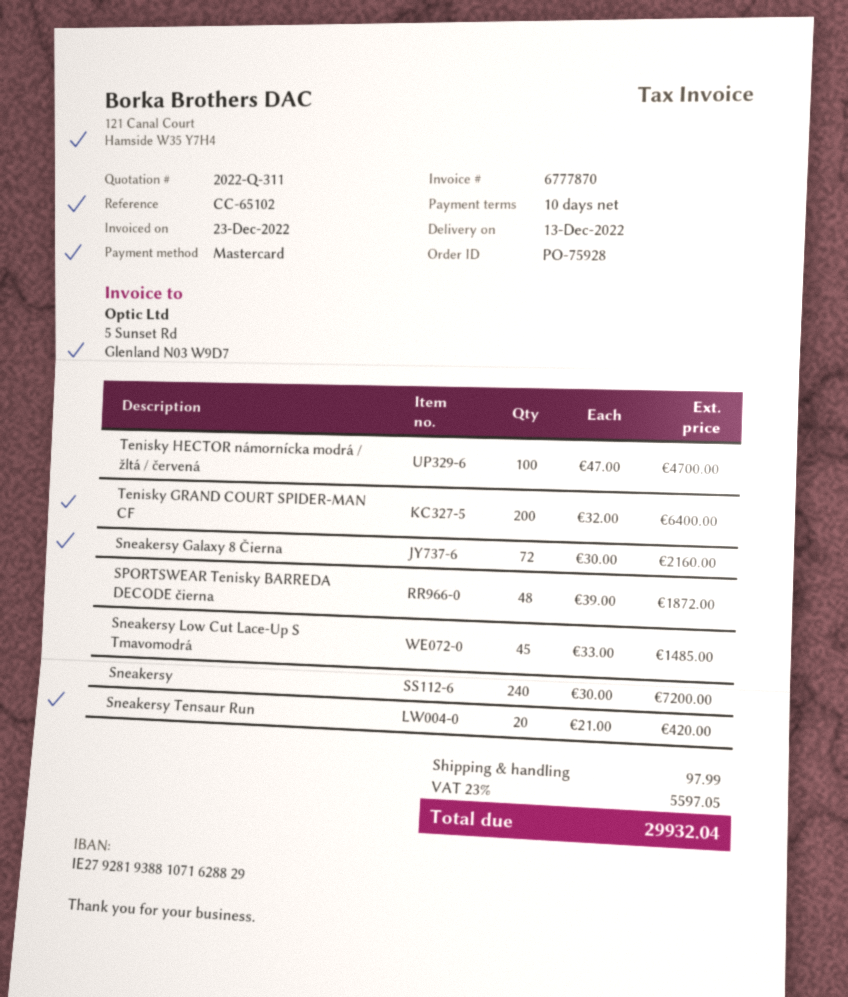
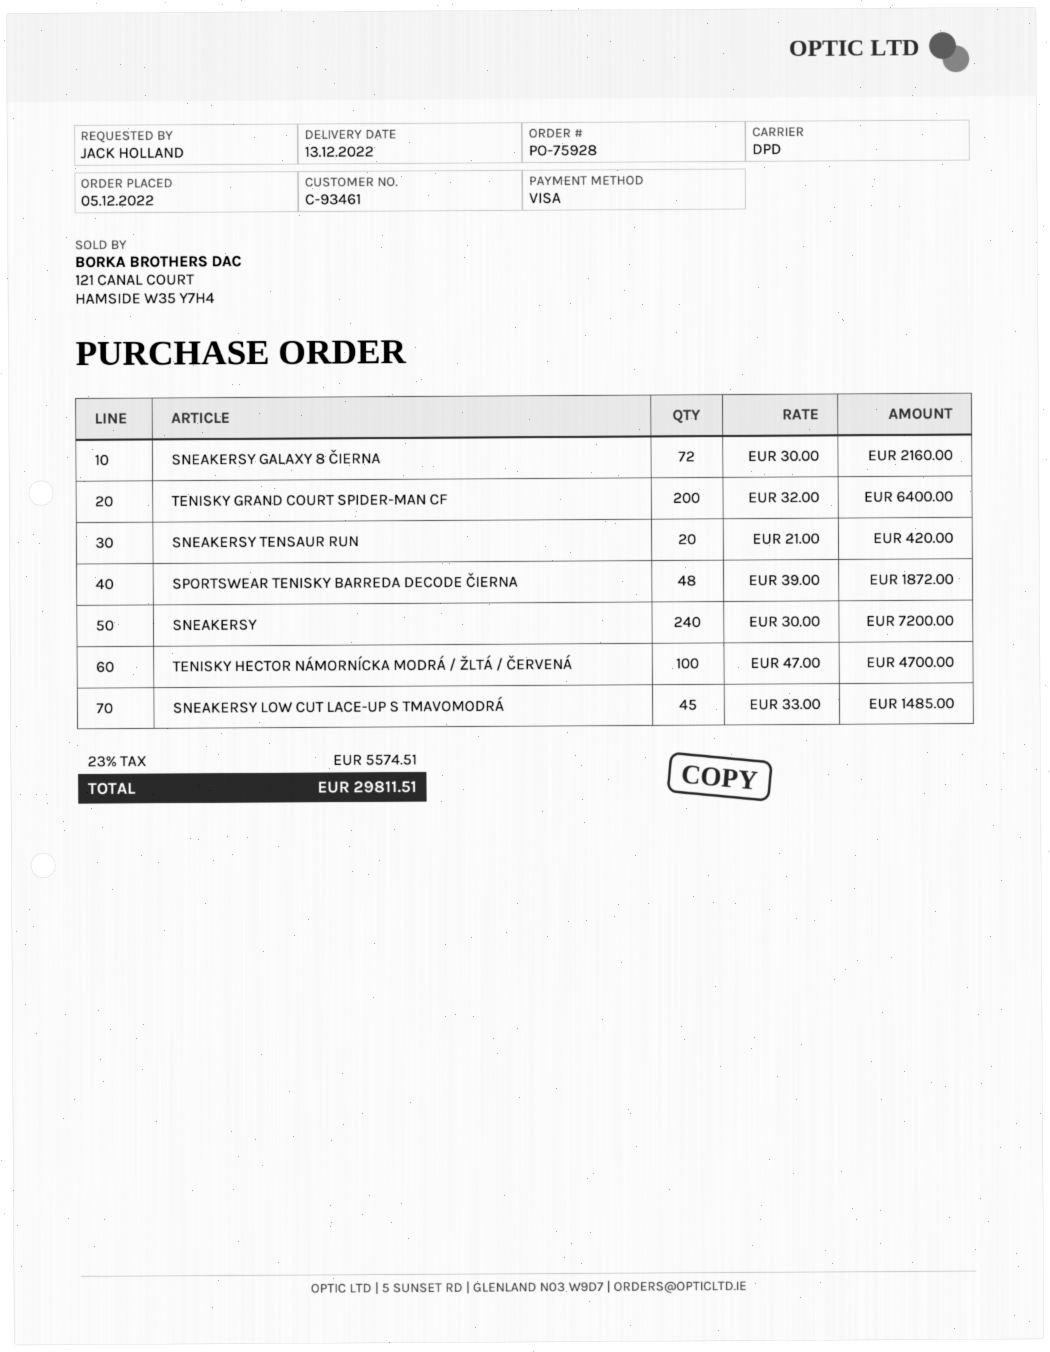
payment method: Mastercard -> Visa
shipping: 97.99 -> none
tax: 23% = 5597.05 -> 23% = 5574.51
total: 29932.04 -> 29811.51

